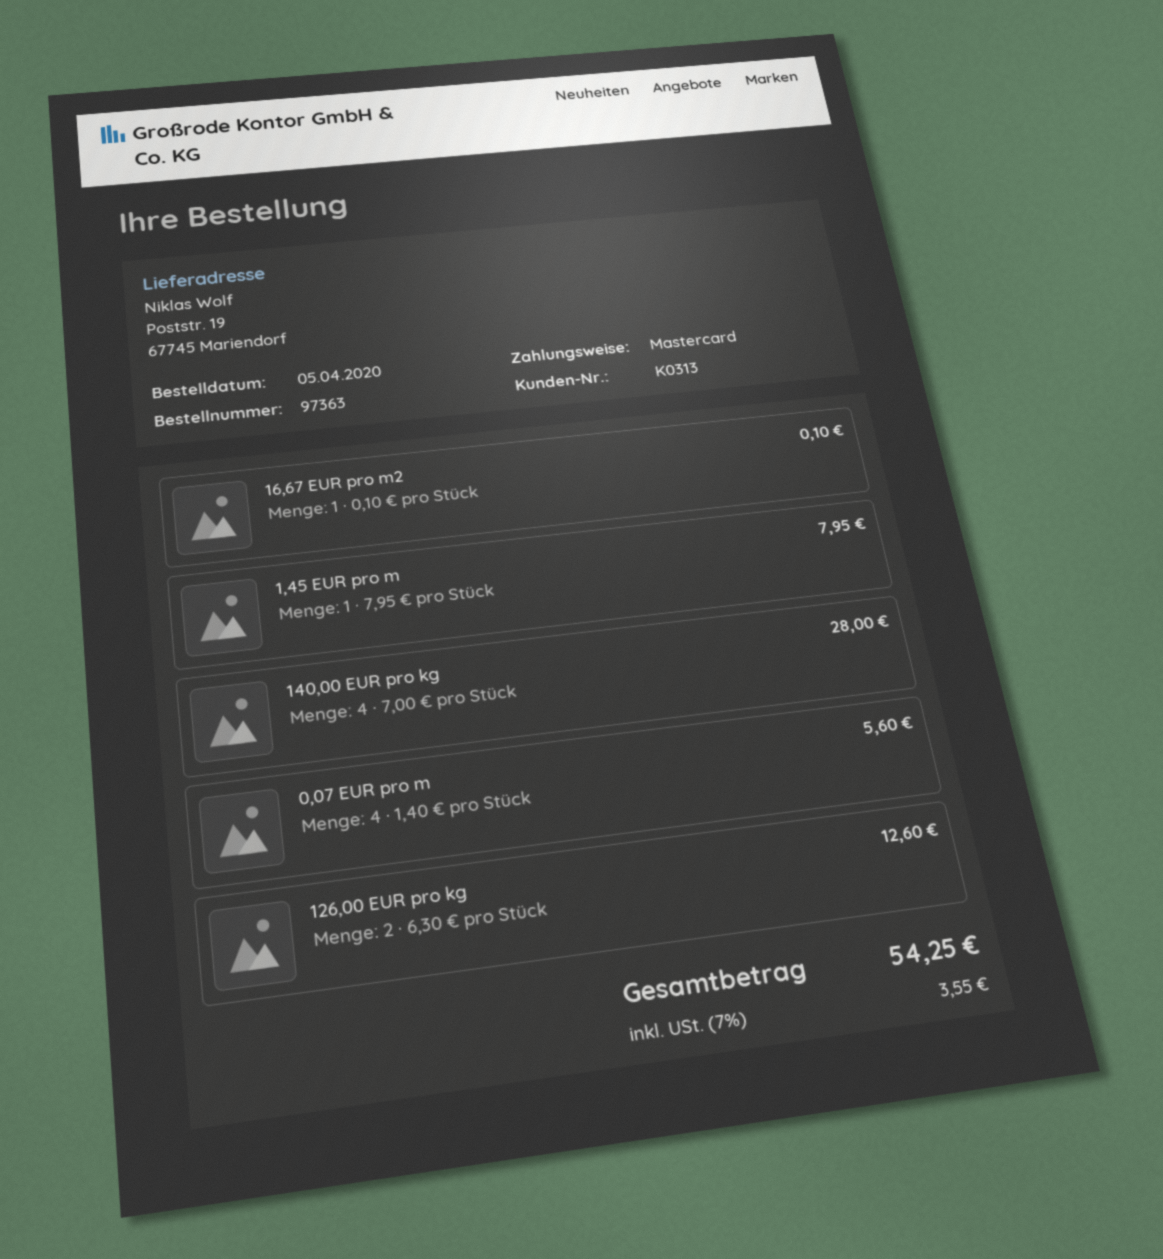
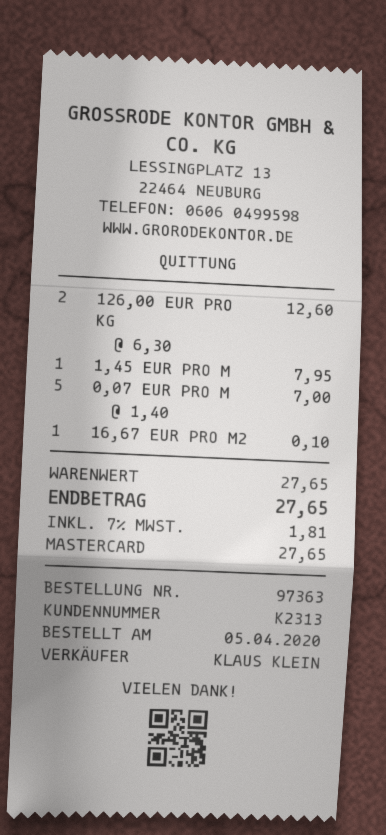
customer number: K0313 -> K2313
140,00 EUR pro kg: 4 x 7.00 = 28.00 -> none
0,07 EUR pro m: 4 x 1.40 = 5.60 -> 5 x 1.40 = 7.00
tax: 7% = 3.55 -> 7% = 1.81
total: 54.25 -> 27.65

